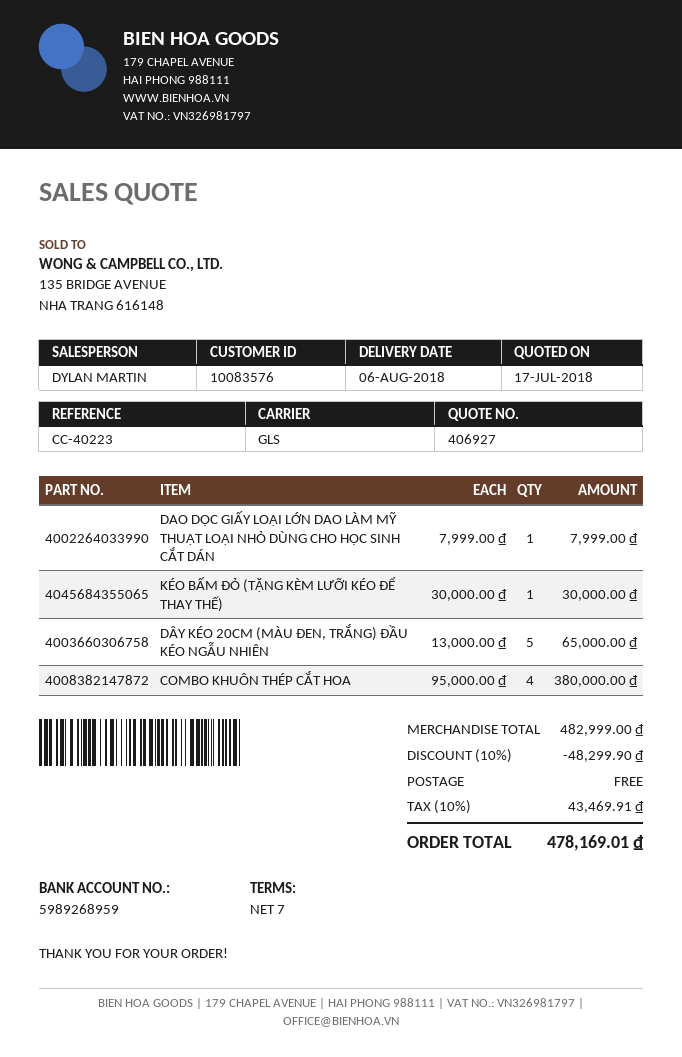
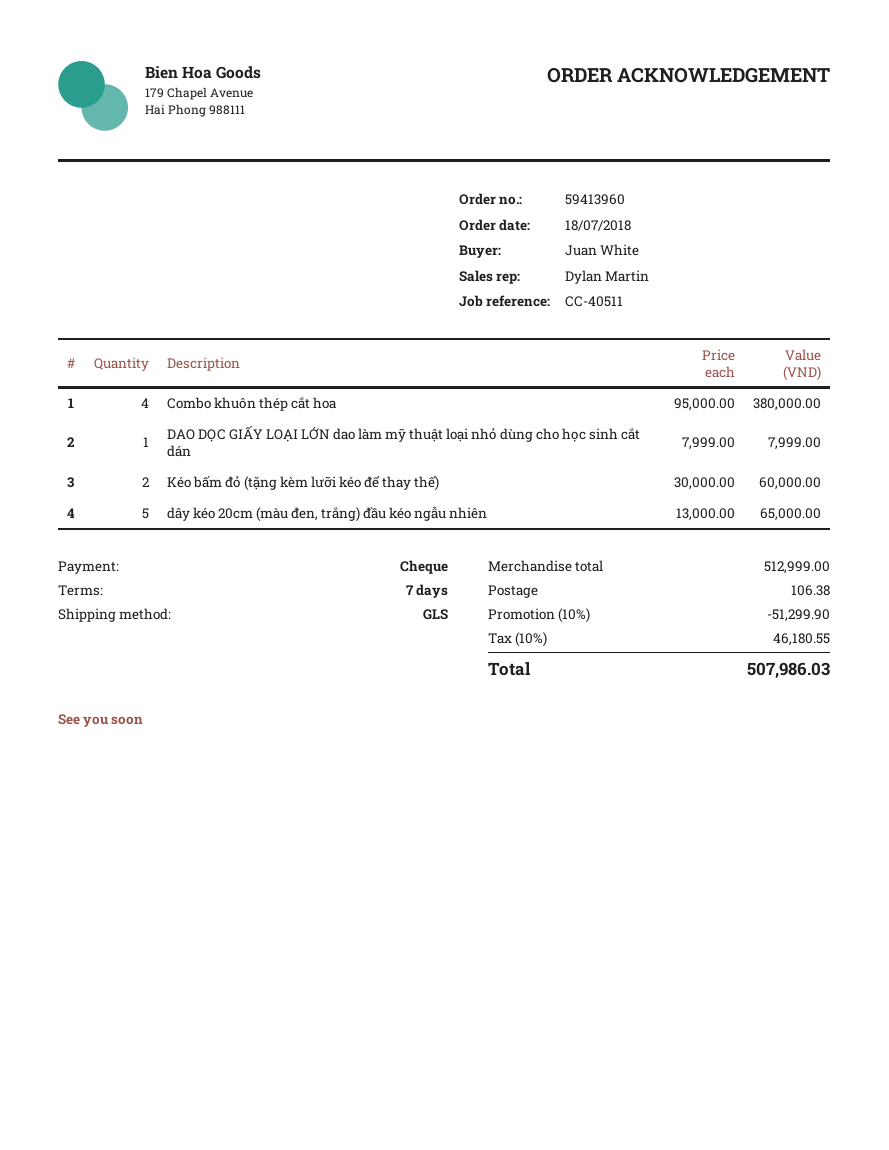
reference: CC-40223 -> CC-40511
KÉO BẤM ĐỎ (TẶNG KÈM LƯỠI KÉO ĐỂ THAY THẾ): 1 x 30000.00 = 30000.00 -> 2 x 30000.00 = 60000.00
subtotal: 482999.00 -> 512999.00
discount: 10% = 48299.90 -> 10% = 51299.90
shipping: 0.00 -> 106.38
tax: 10% = 43469.91 -> 10% = 46180.55
total: 478169.01 -> 507986.03

